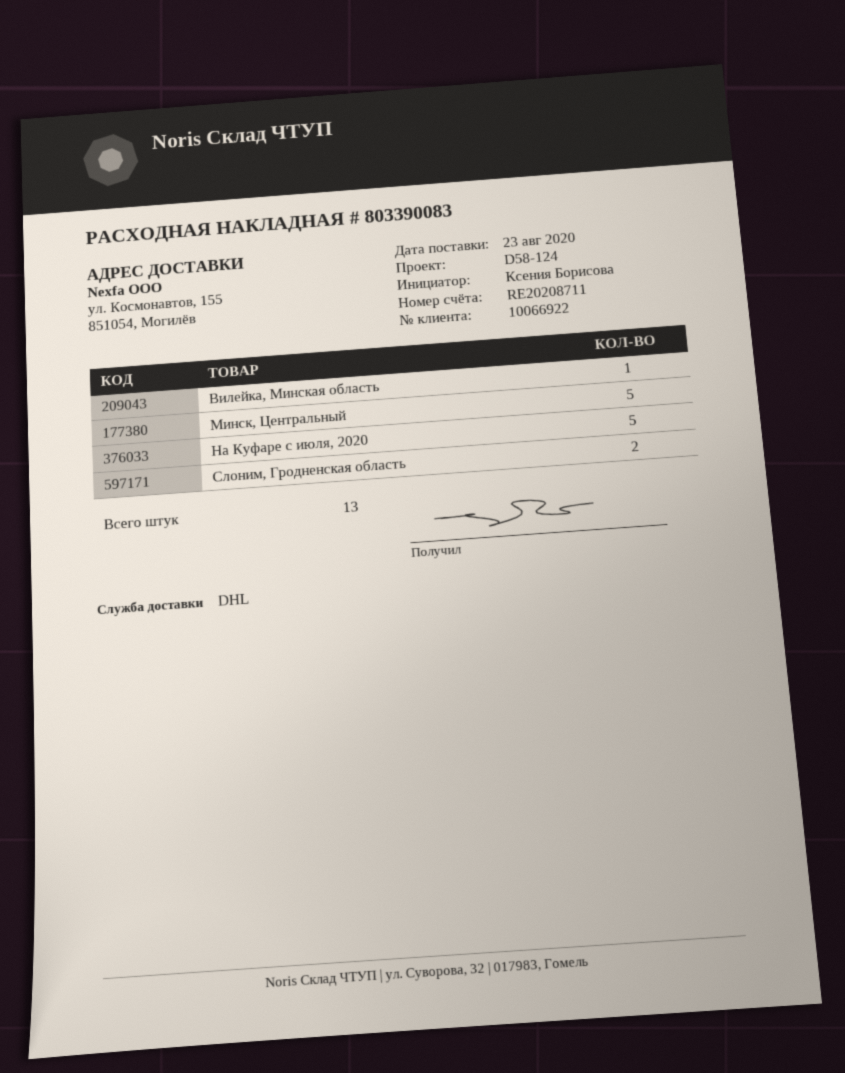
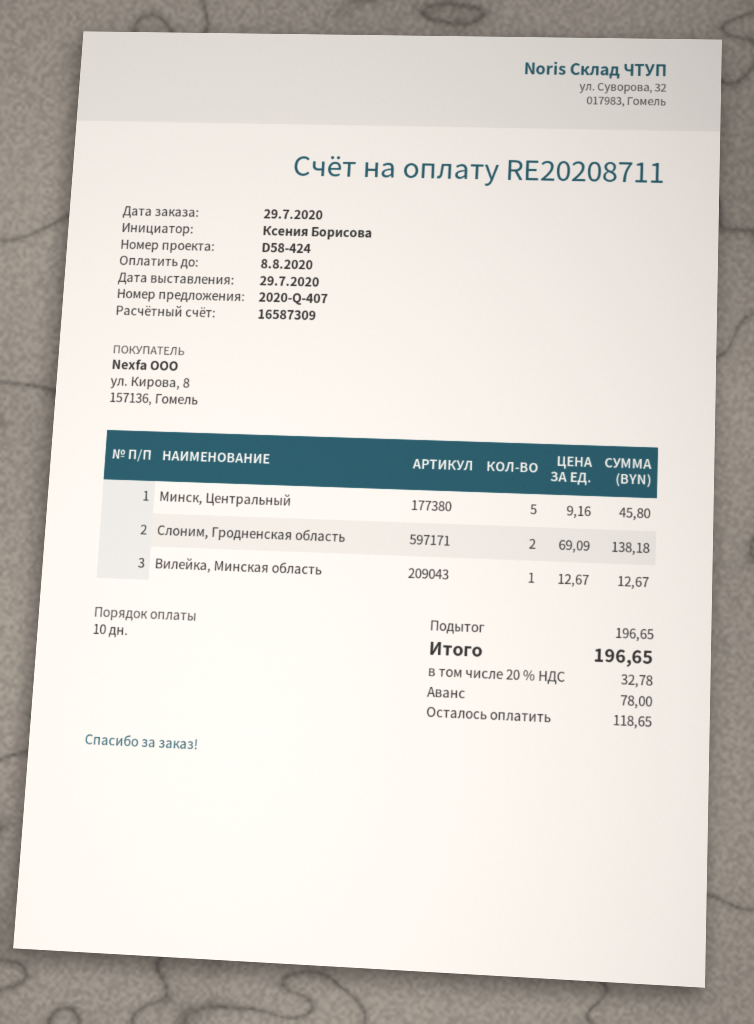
reference: D58-124 -> D58-424
На Куфаре с июля, 2020: 5 -> none

